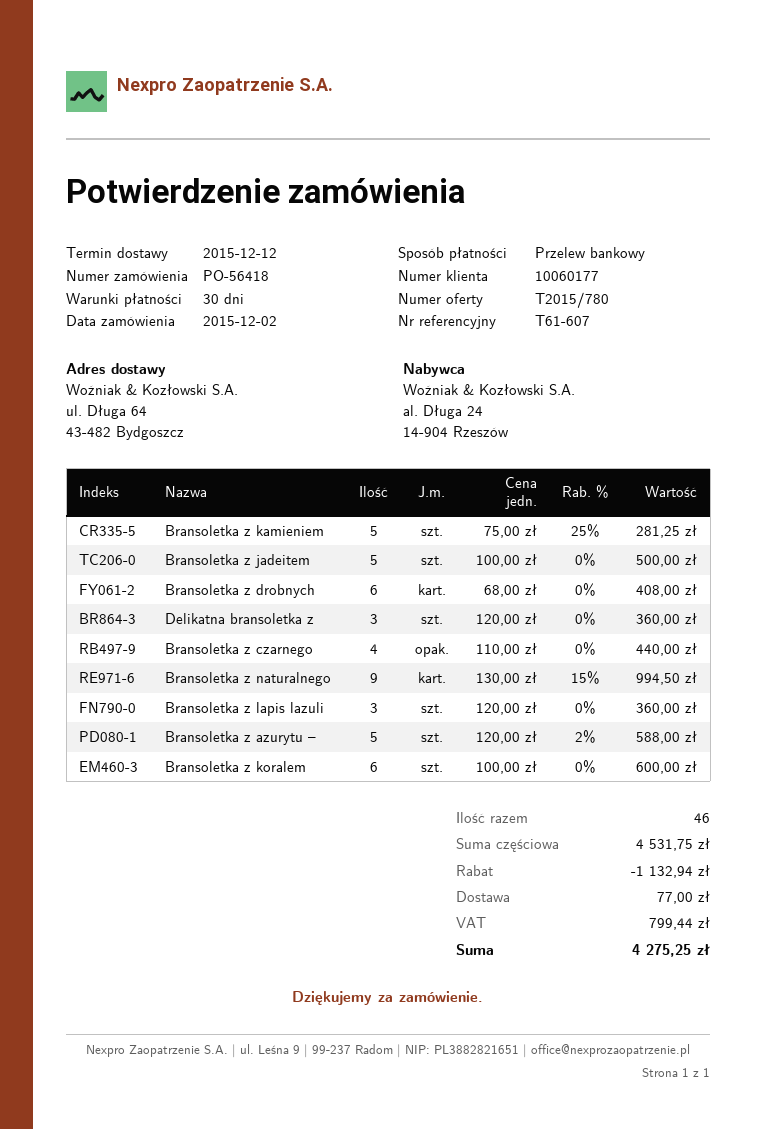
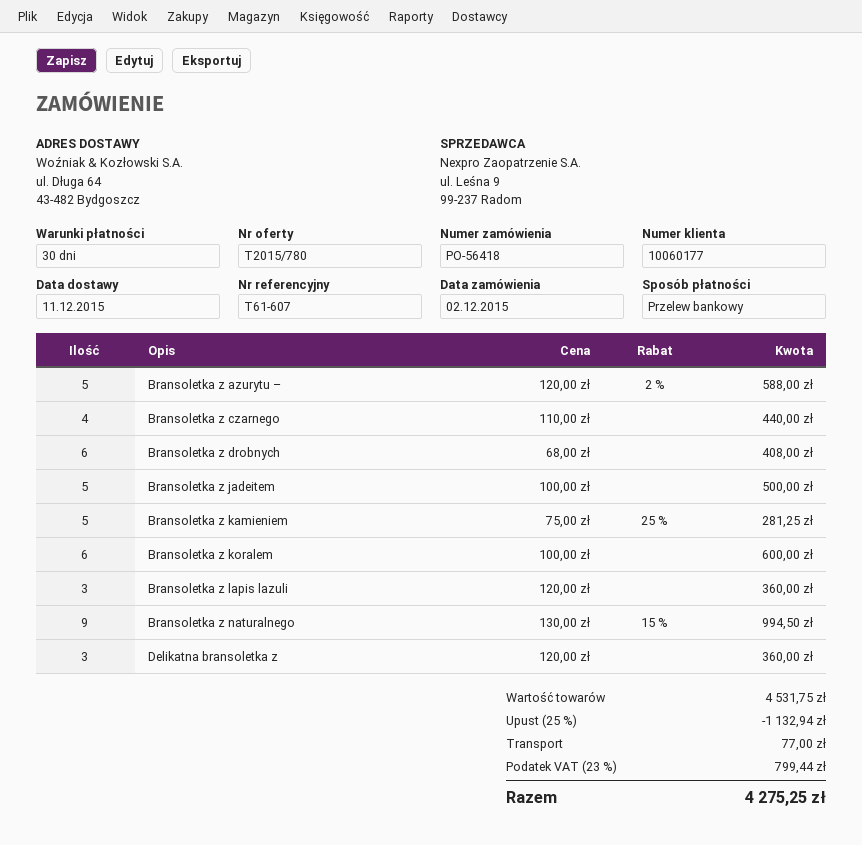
delivery date: 2015-12-12 -> 2015-12-11

